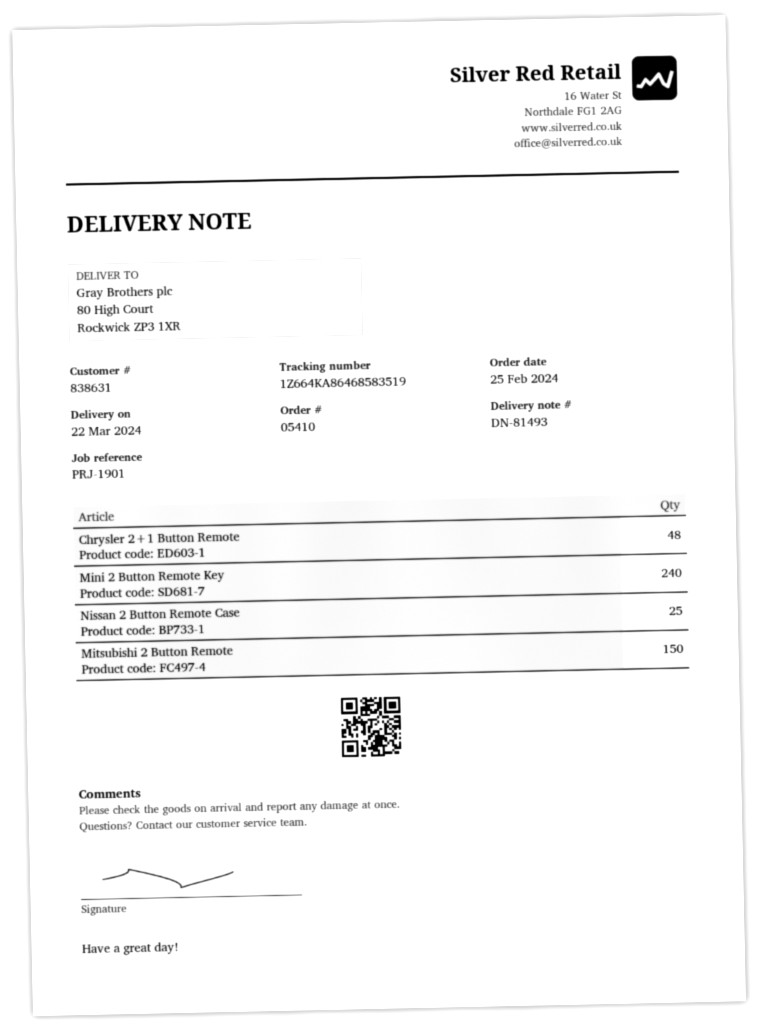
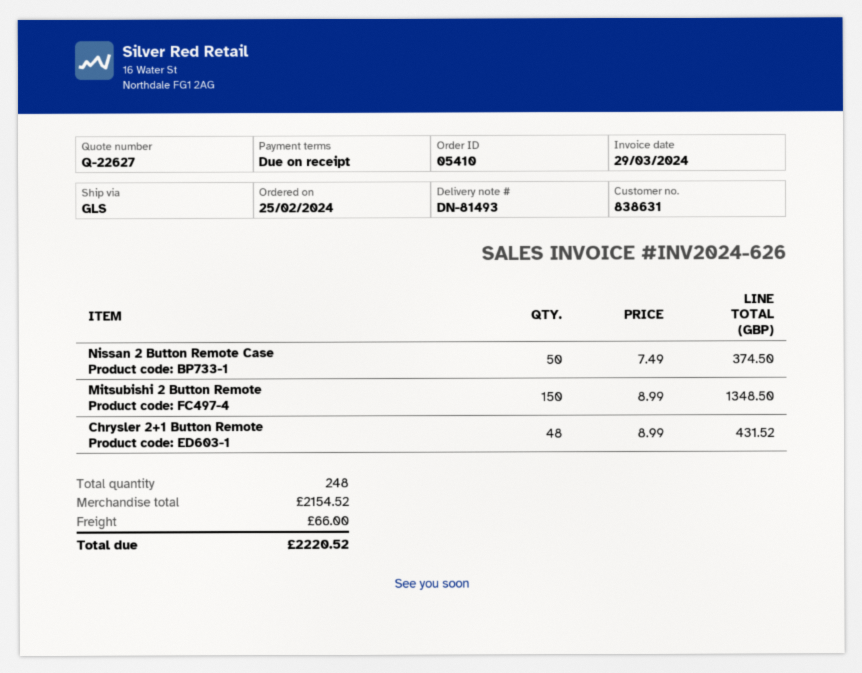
Mini 2 Button Remote Key: 240 -> none
Nissan 2 Button Remote Case: 25 -> 50

